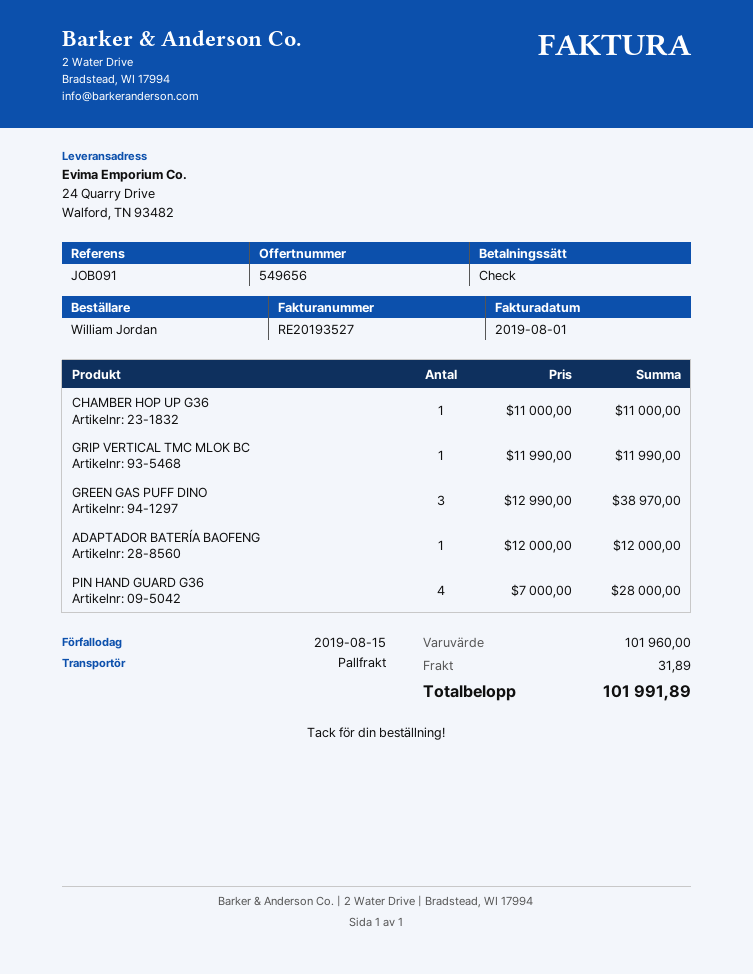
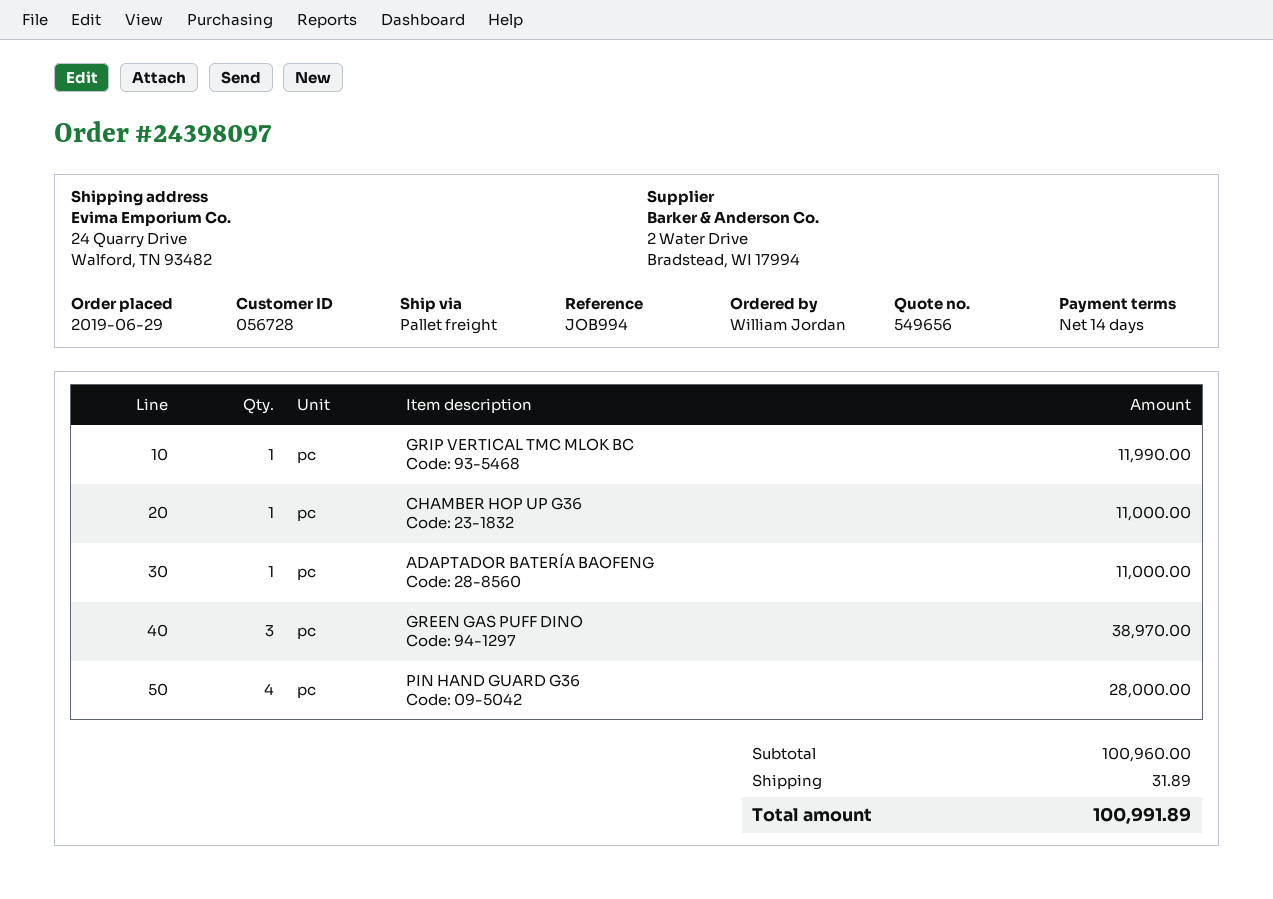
reference: JOB091 -> JOB994
ADAPTADOR BATERÍA BAOFENG: 1 for 12000.00 -> 1 for 11000.00
subtotal: 101960.00 -> 100960.00
total: 101991.89 -> 100991.89

